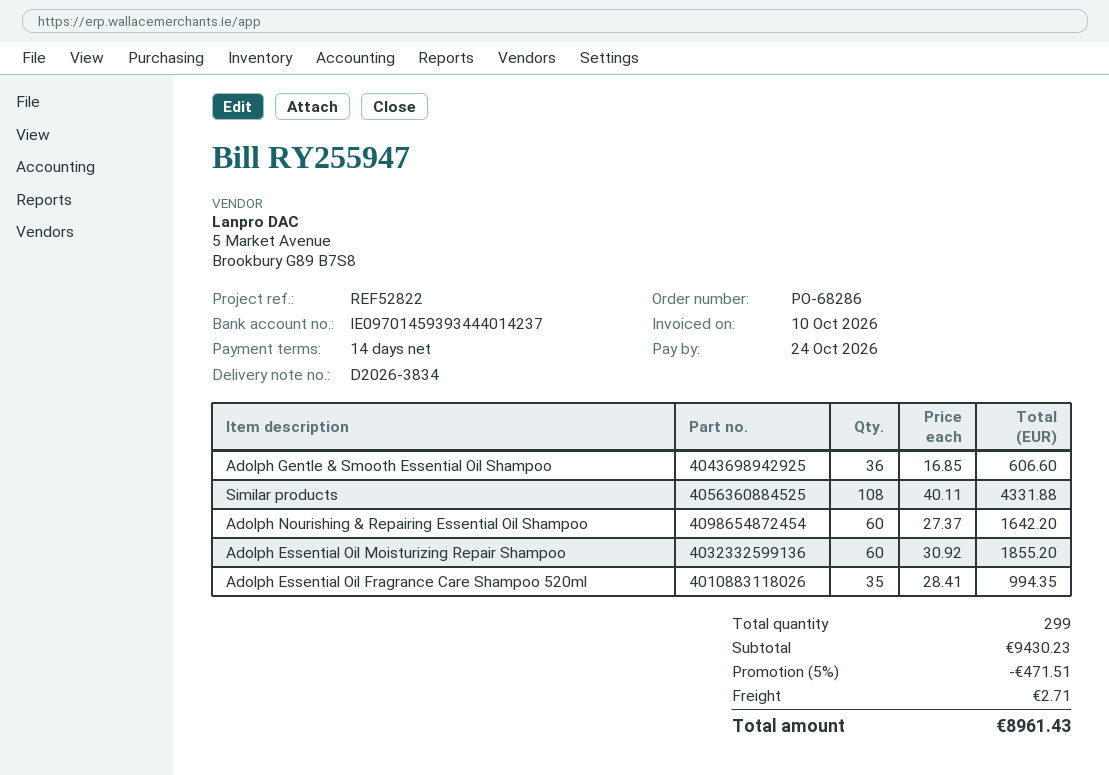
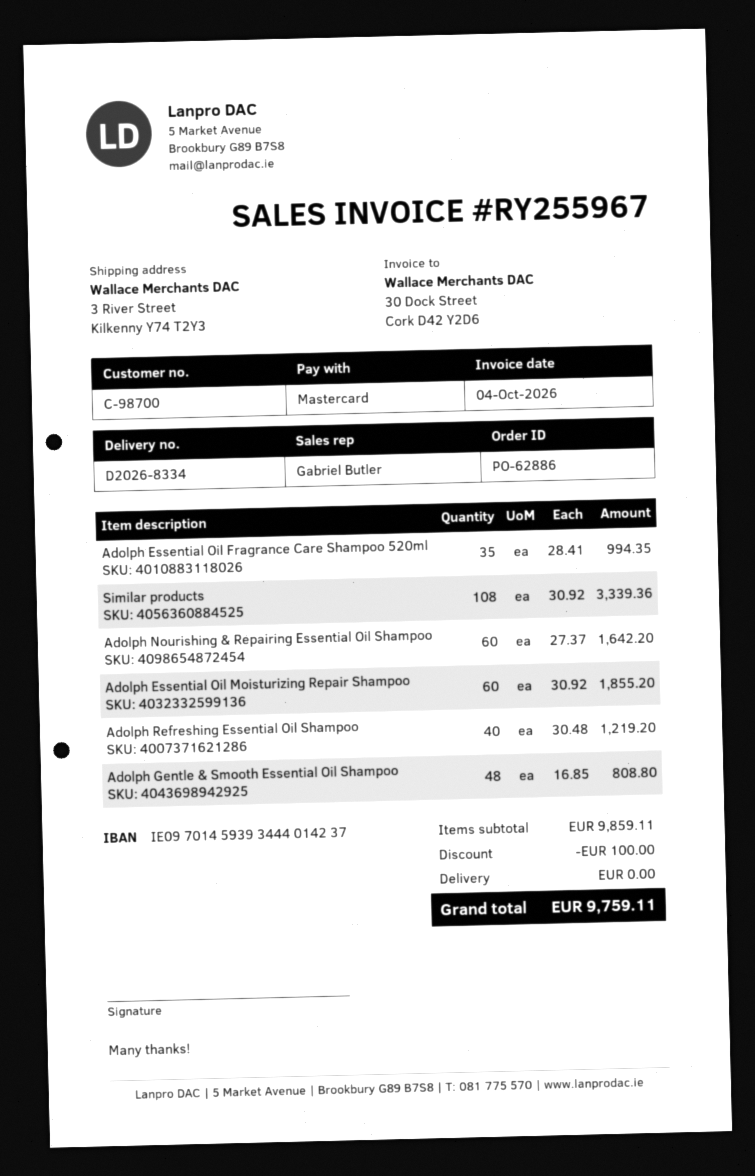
order number: PO-68286 -> PO-62886
delivery note number: D2026-3834 -> D2026-8334
invoice number: RY255947 -> RY255967
invoice date: 2026-10-10 -> 2026-10-04
Adolph Gentle & Smooth Essential Oil Shampoo: 36 x 16.85 = 606.60 -> 48 x 16.85 = 808.80
Similar products: 108 x 40.11 = 4331.88 -> 108 x 30.92 = 3339.36
Adolph Refreshing Essential Oil Shampoo: none -> 40 x 30.48 = 1219.20
subtotal: 9430.23 -> 9859.11
discount: 471.51 -> 100.00
shipping: 2.71 -> 0.00
total: 8961.43 -> 9759.11

